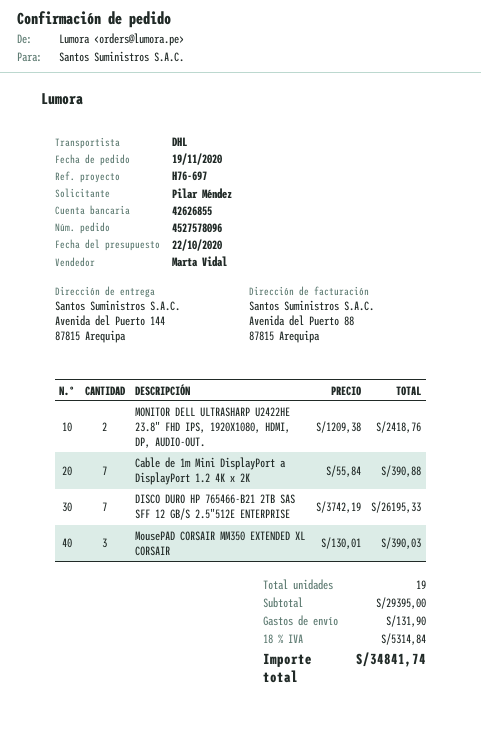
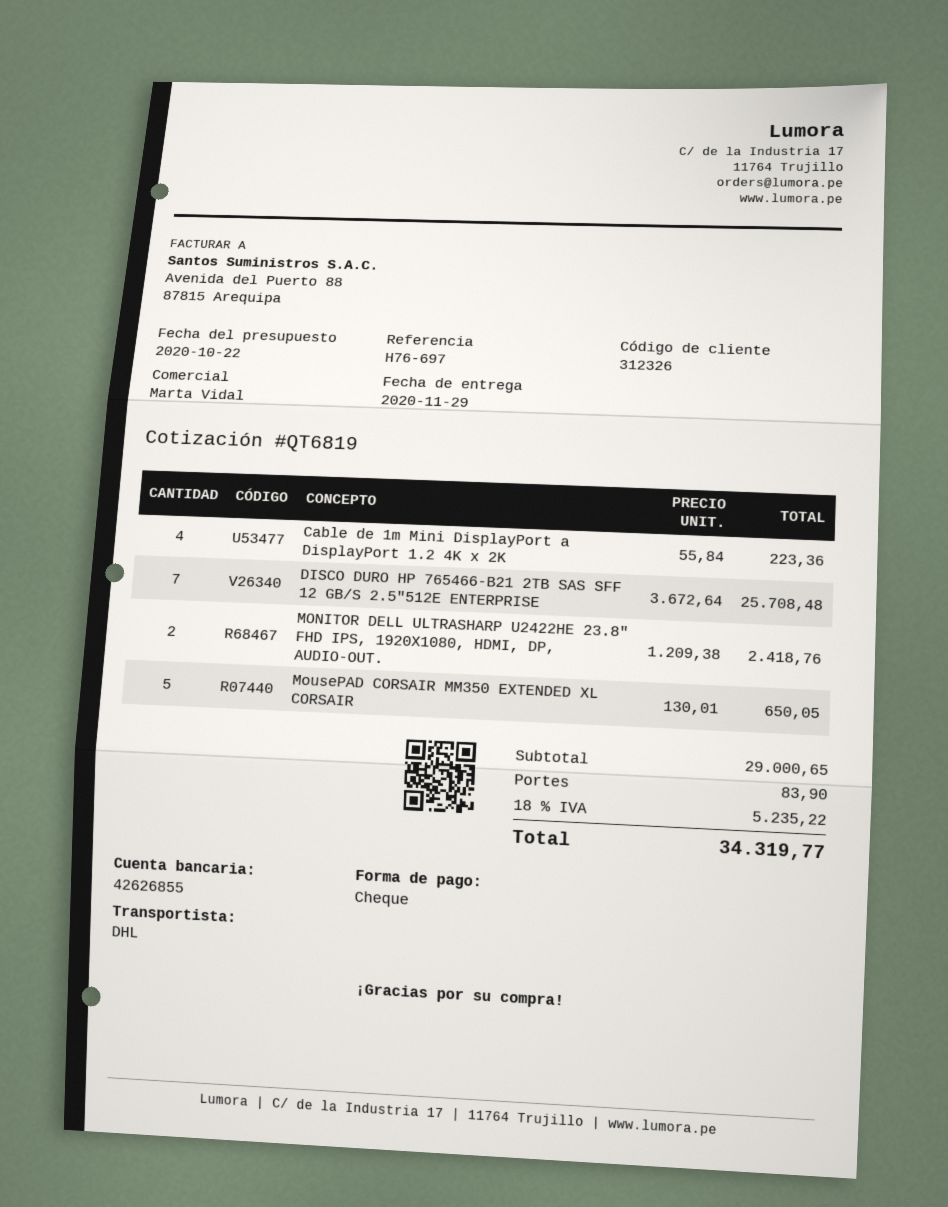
Cable de 1m Mini DisplayPort a DisplayPort 1.2 4K x 2K: 7 x 55.84 = 390.88 -> 4 x 55.84 = 223.36
DISCO DURO HP 765466-B21 2TB SAS SFF 12 GB/S 2.5"512E ENTERPRISE: 7 x 3742.19 = 26195.33 -> 7 x 3672.64 = 25708.48
MousePAD CORSAIR MM350 EXTENDED XL CORSAIR: 3 x 130.01 = 390.03 -> 5 x 130.01 = 650.05
subtotal: 29395.00 -> 29000.65
shipping: 131.90 -> 83.90
tax: 18% = 5314.84 -> 18% = 5235.22
total: 34841.74 -> 34319.77

